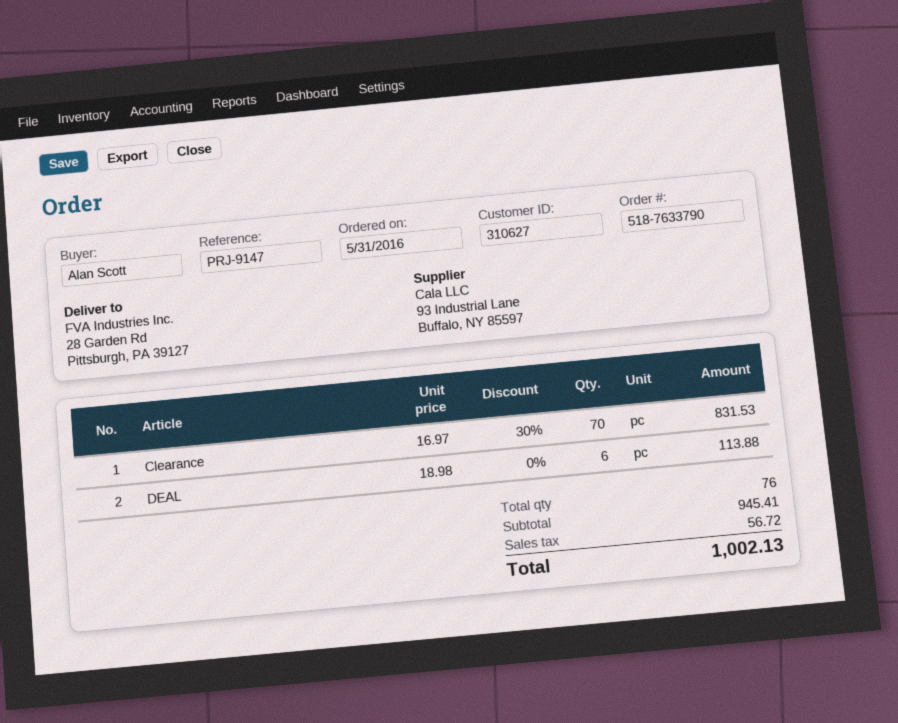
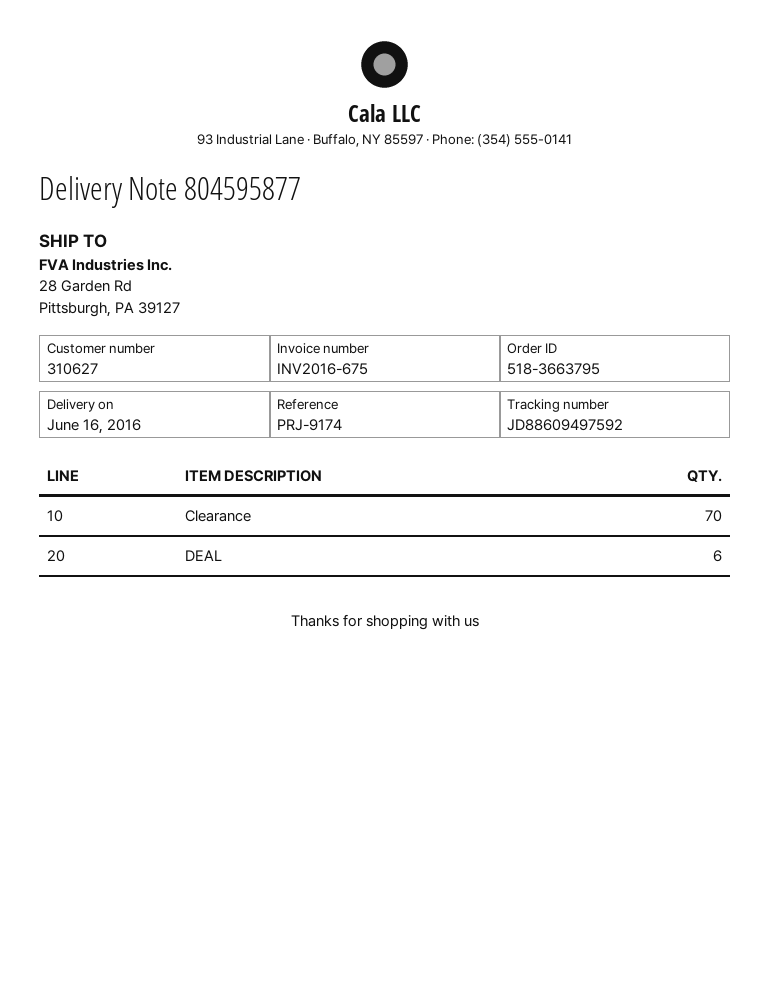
order number: 518-7633790 -> 518-3663795
reference: PRJ-9147 -> PRJ-9174

